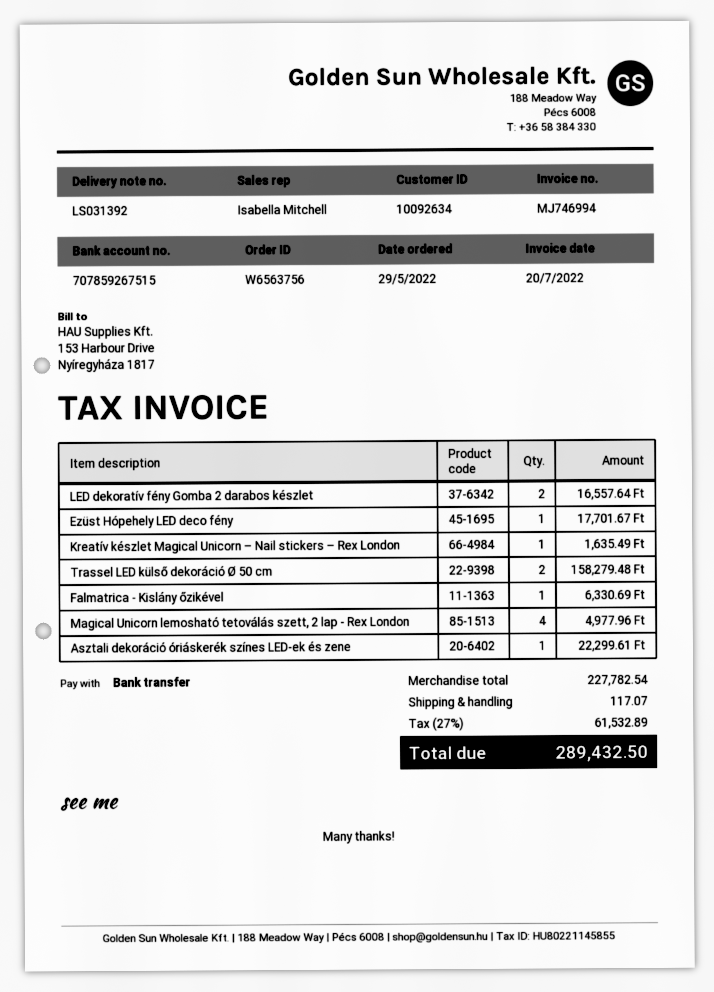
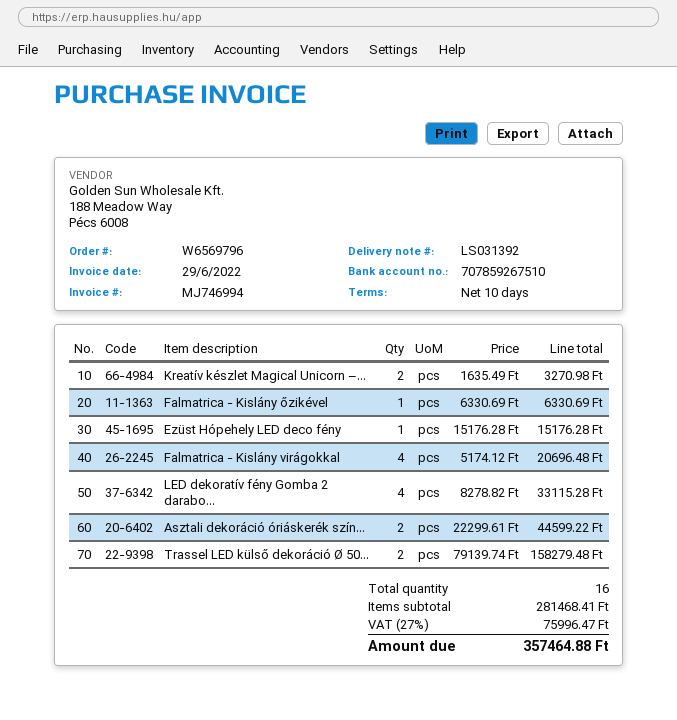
order number: W6563756 -> W6569796
invoice date: 2022-07-20 -> 2022-06-29
bank account: 707859267515 -> 707859267510
LED dekoratív fény Gomba 2 darabos készlet: 2 for 16557.64 -> 4 for 33115.28
Ezüst Hópehely LED deco fény: 1 for 17701.67 -> 1 for 15176.28
Kreatív készlet Magical Unicorn – Nail stickers – Rex London: 1 for 1635.49 -> 2 for 3270.98
Magical Unicorn lemosható tetoválás szett, 2 lap - Rex London: 4 for 4977.96 -> none
Asztali dekoráció óriáskerék színes LED-ek és zene: 1 for 22299.61 -> 2 for 44599.22
Falmatrica - Kislány virágokkal: none -> 4 for 20696.48
subtotal: 227782.54 -> 281468.41
shipping: 117.07 -> none
tax: 27% = 61532.89 -> 27% = 75996.47
total: 289432.50 -> 357464.88

